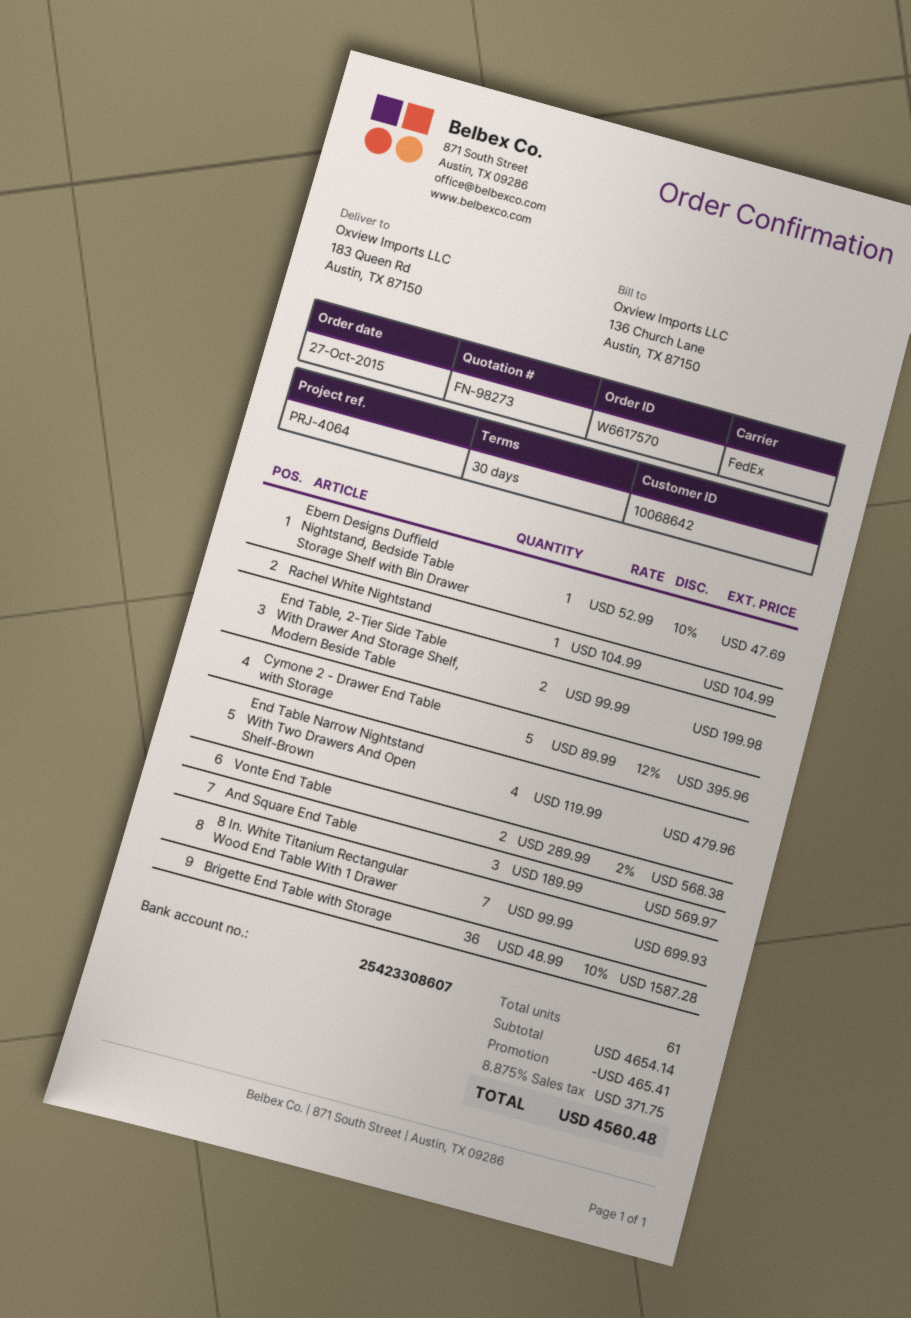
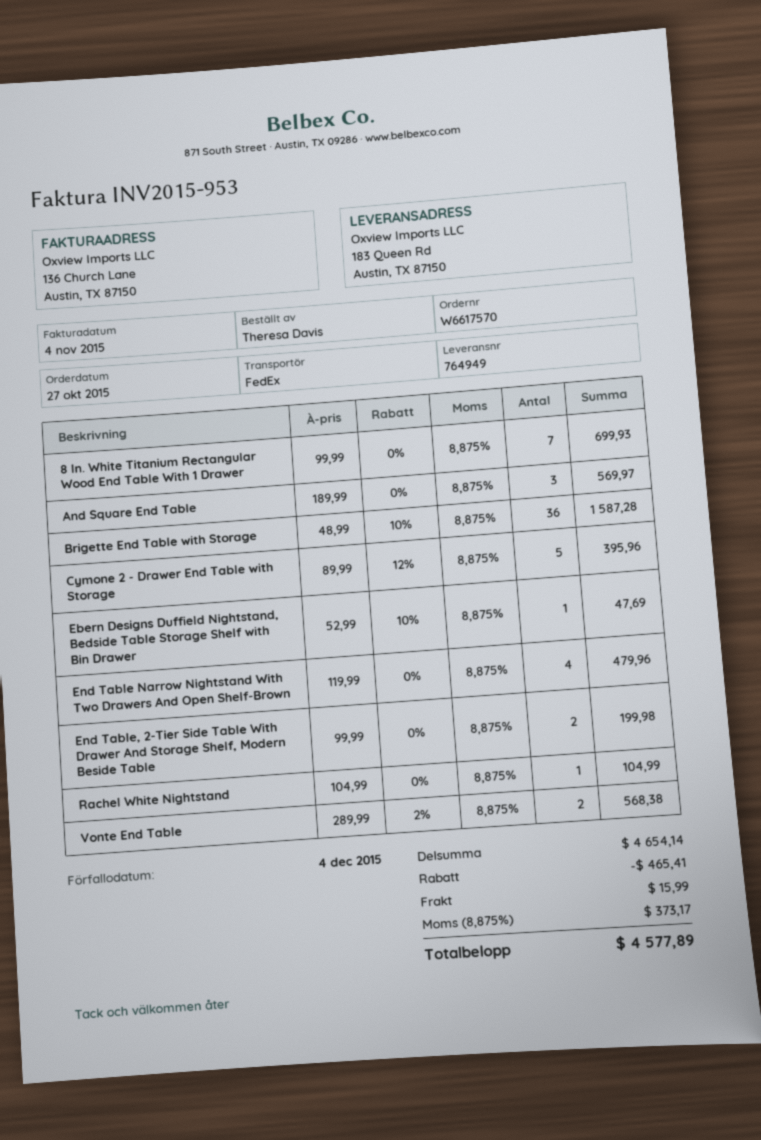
shipping: none -> 15.99
tax: 8.875% = 371.75 -> 8.875% = 373.17
total: 4560.48 -> 4577.89

